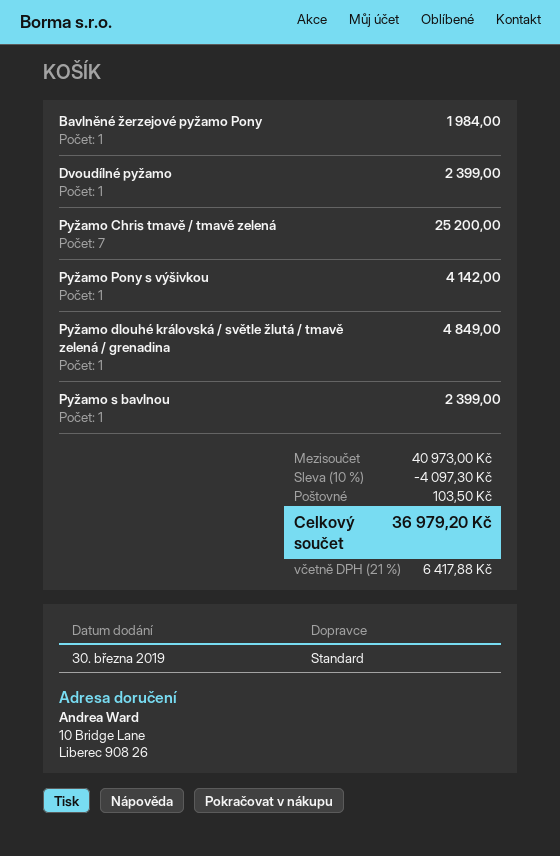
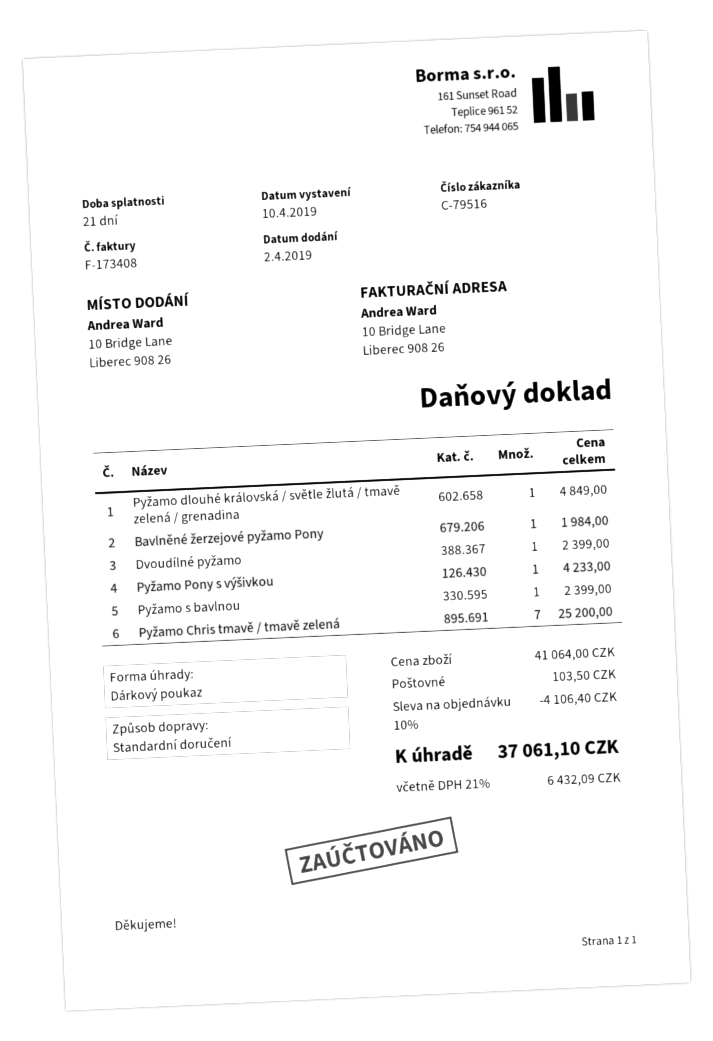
delivery date: 2019-03-30 -> 2019-04-02
Pyžamo Pony s výšivkou: 1 for 4142.00 -> 1 for 4233.00
subtotal: 40973.00 -> 41064.00
discount: 10% = 4097.30 -> 10% = 4106.40
tax: 21% = 6417.88 -> 21% = 6432.09
total: 36979.20 -> 37061.10

